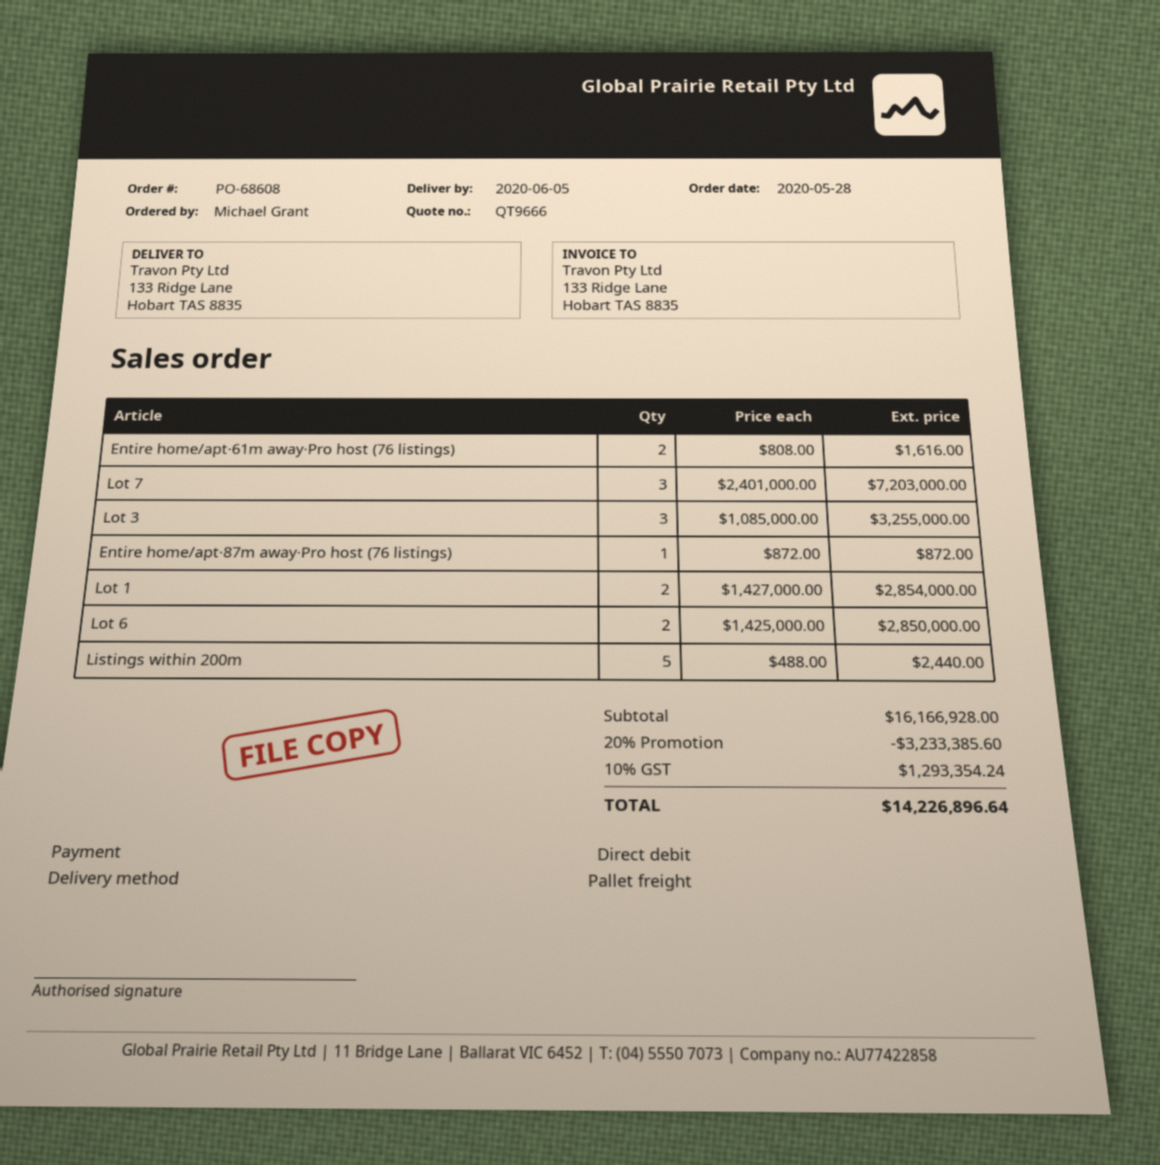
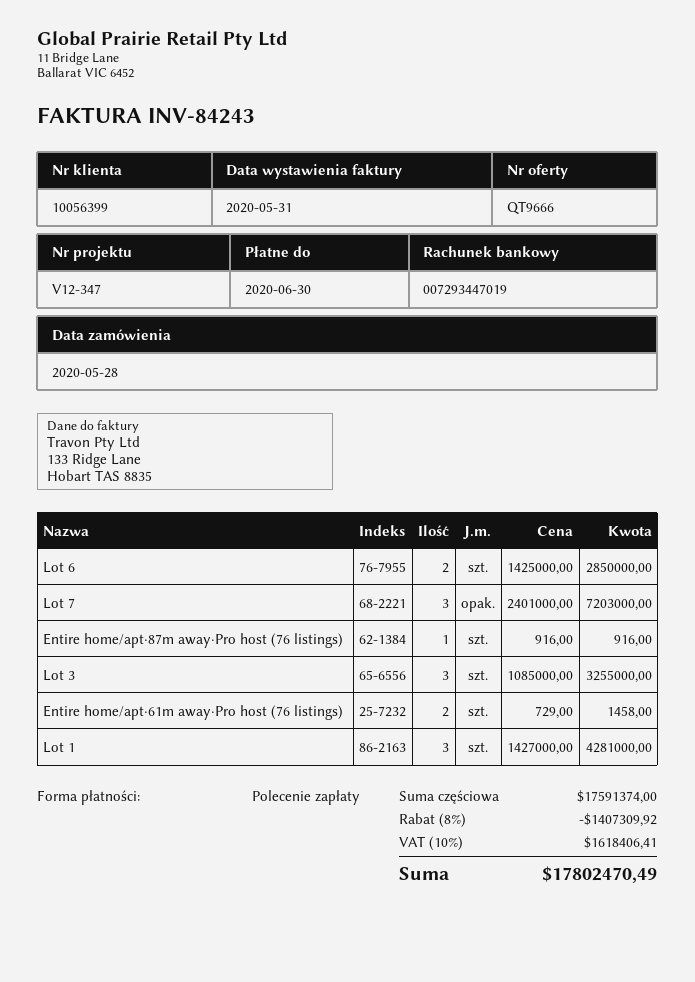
Entire home/apt·61m away·Pro host (76 listings): 2 x 808.00 = 1616.00 -> 2 x 729.00 = 1458.00
Entire home/apt·87m away·Pro host (76 listings): 1 x 872.00 = 872.00 -> 1 x 916.00 = 916.00
Lot 1: 2 x 1427000.00 = 2854000.00 -> 3 x 1427000.00 = 4281000.00
Listings within 200m: 5 x 488.00 = 2440.00 -> none
subtotal: 16166928.00 -> 17591374.00
discount: 20% = 3233385.60 -> 8% = 1407309.92
tax: 10% = 1293354.24 -> 10% = 1618406.41
total: 14226896.64 -> 17802470.49

